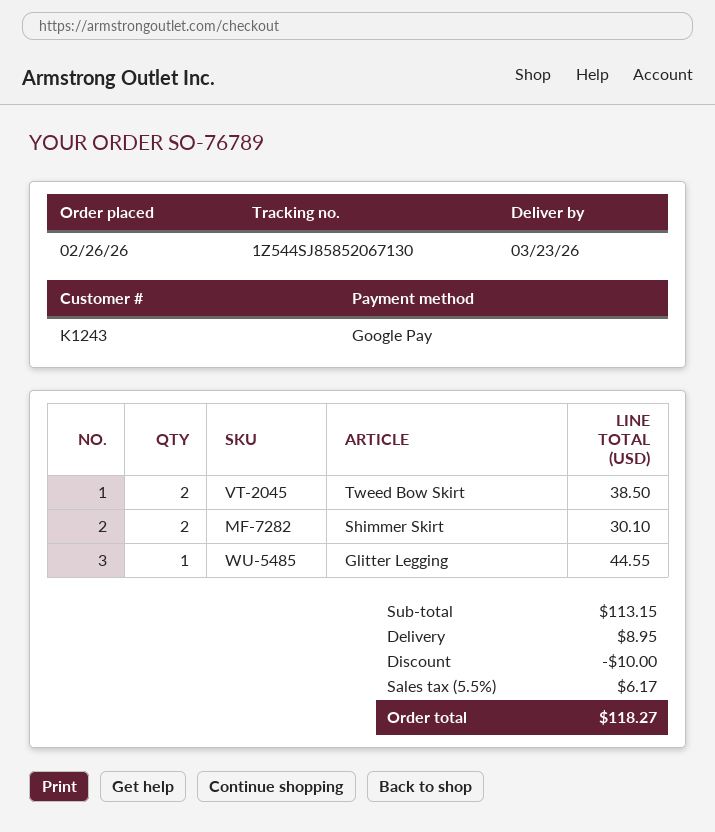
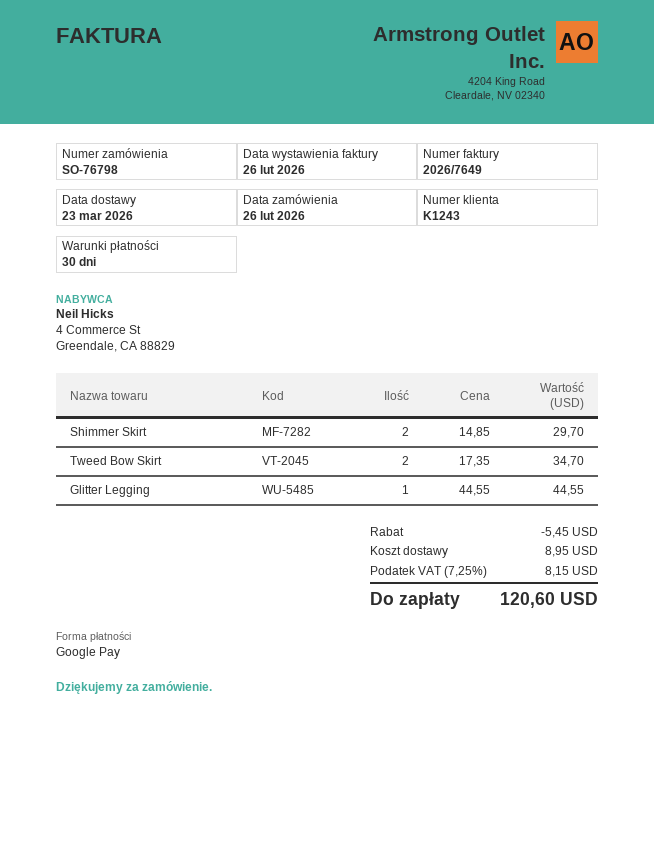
order number: SO-76789 -> SO-76798
Tweed Bow Skirt: 2 for 38.50 -> 2 for 34.70
Shimmer Skirt: 2 for 30.10 -> 2 for 29.70
discount: 10.00 -> 5.45
tax: 5.5% = 6.17 -> 7.25% = 8.15
total: 118.27 -> 120.60

